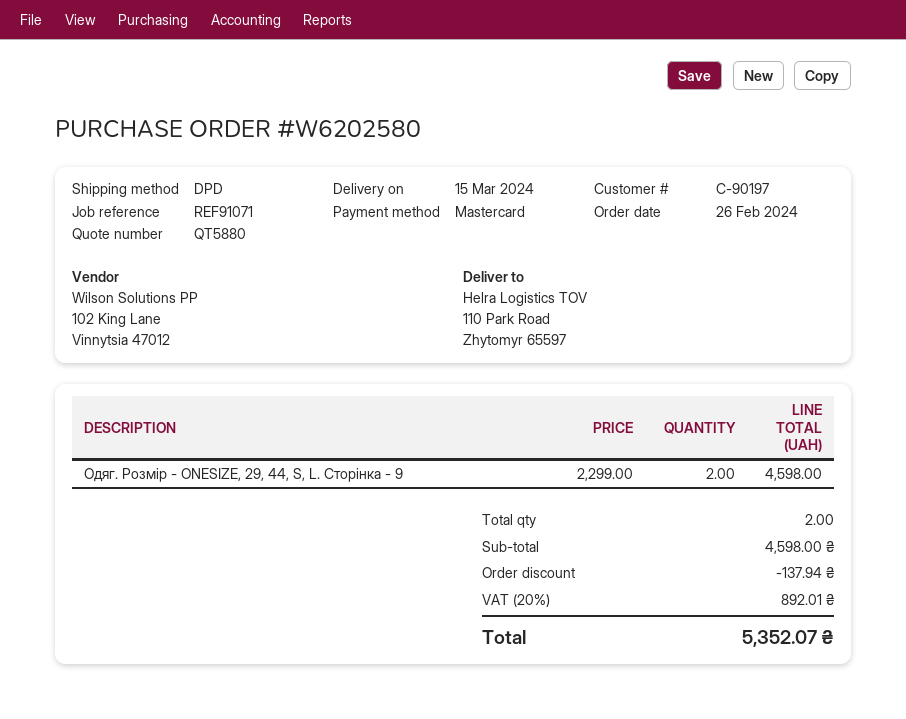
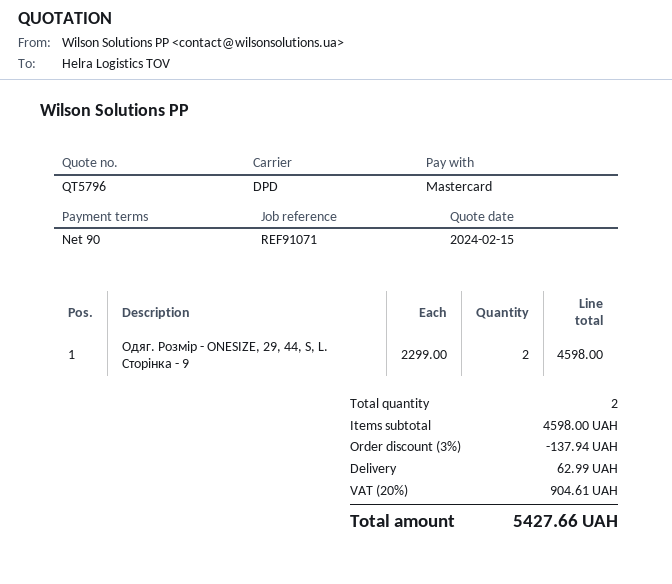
quote number: QT5880 -> QT5796
shipping: none -> 62.99
tax: 20% = 892.01 -> 20% = 904.61
total: 5352.07 -> 5427.66

